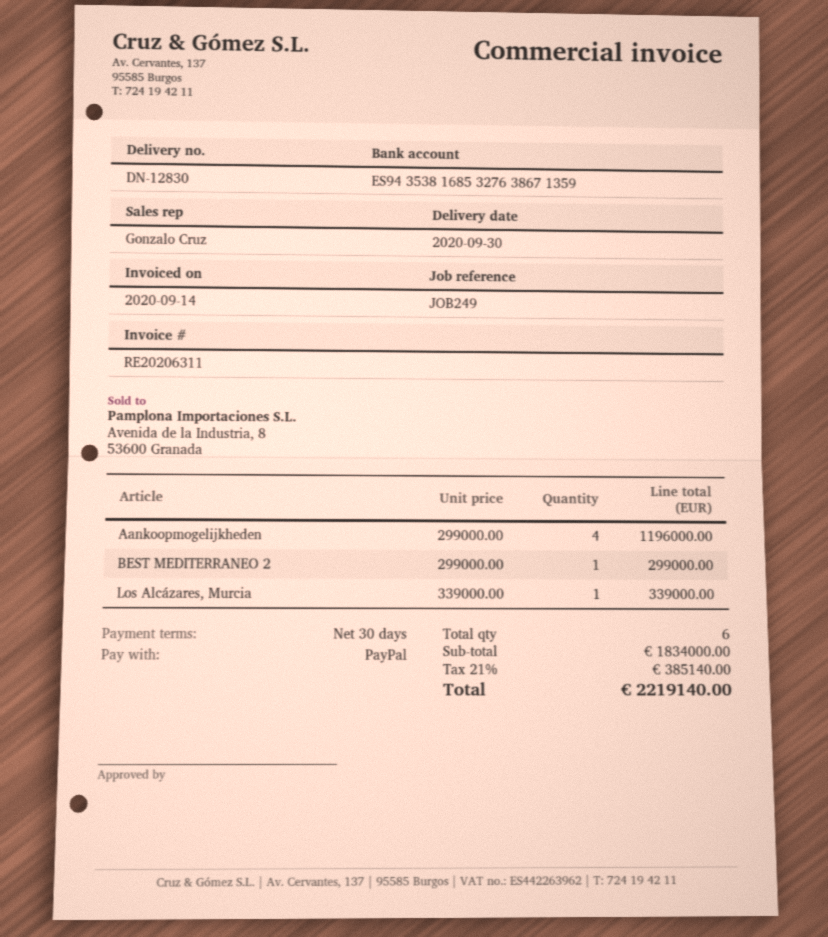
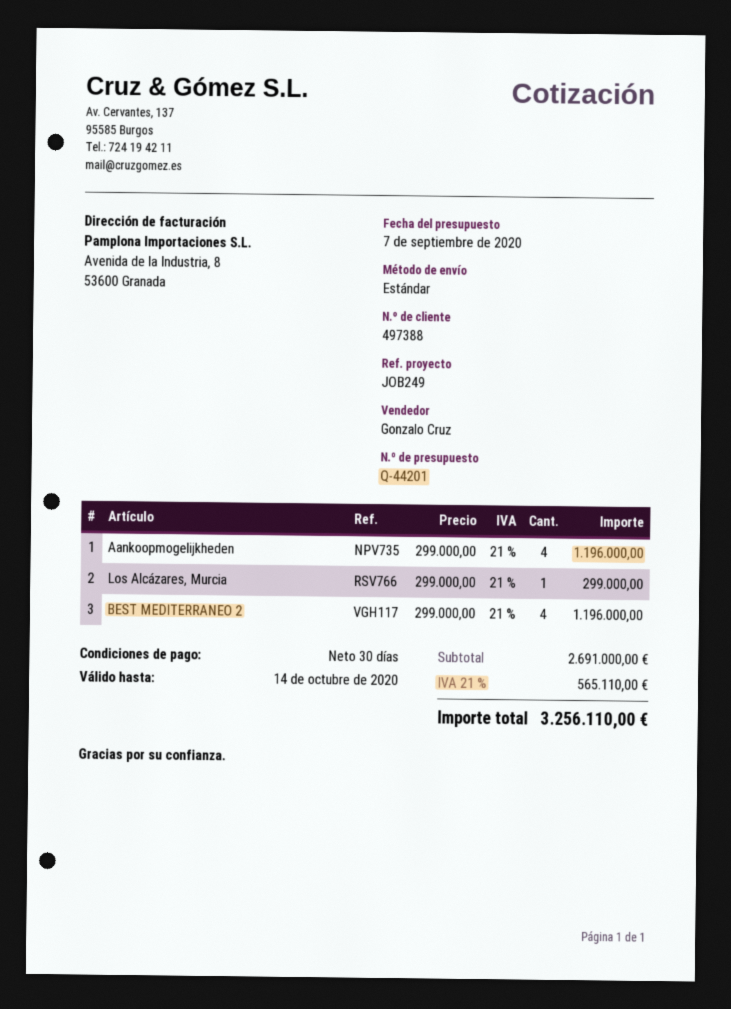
BEST MEDITERRANEO 2: 1 x 299000.00 = 299000.00 -> 4 x 299000.00 = 1196000.00
Los Alcázares, Murcia: 1 x 339000.00 = 339000.00 -> 1 x 299000.00 = 299000.00
subtotal: 1834000.00 -> 2691000.00
tax: 21% = 385140.00 -> 21% = 565110.00
total: 2219140.00 -> 3256110.00

